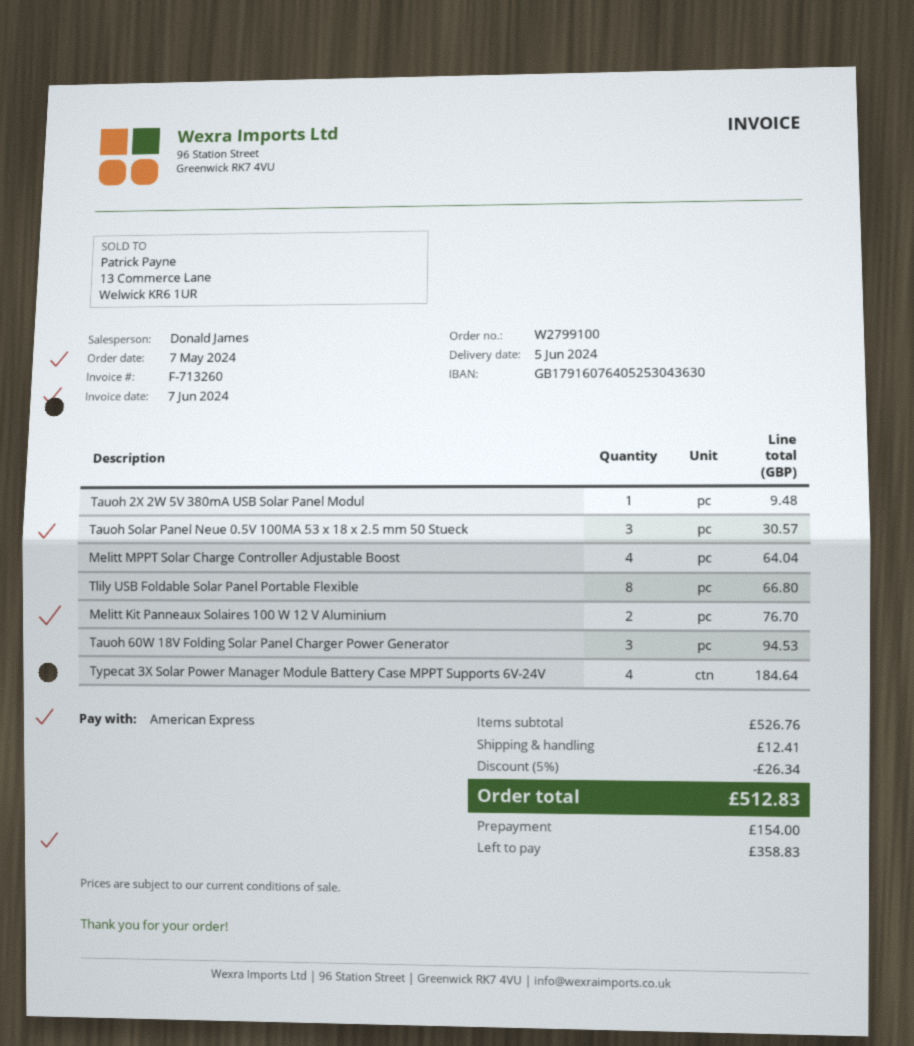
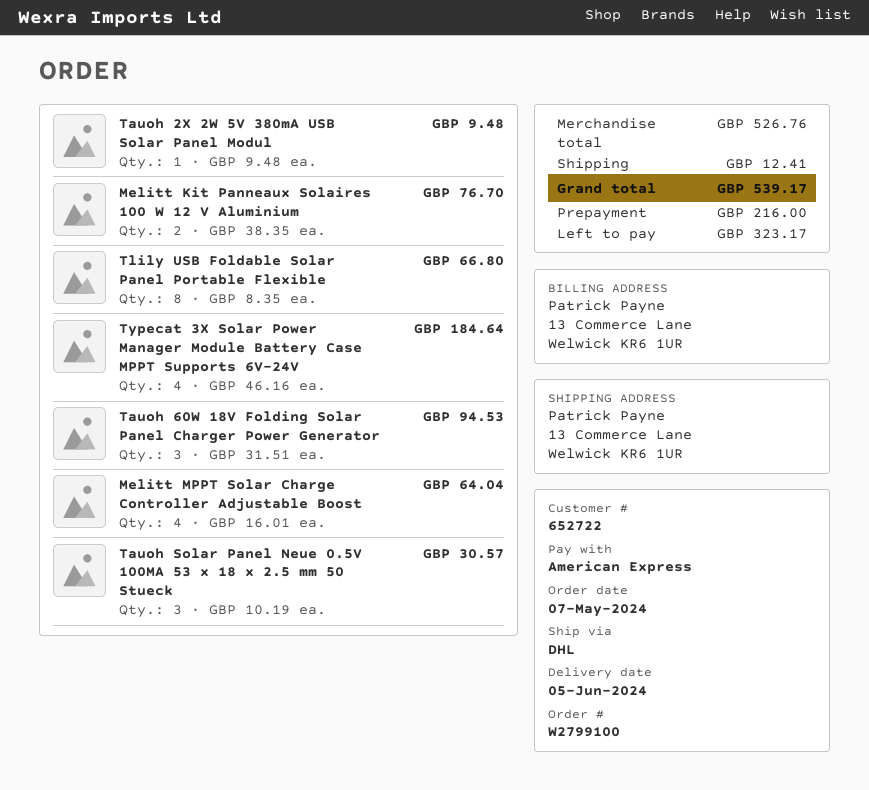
discount: 5% = 26.34 -> none
total: 512.83 -> 539.17
deposit: 154.00 -> 216.00
balance: 358.83 -> 323.17

